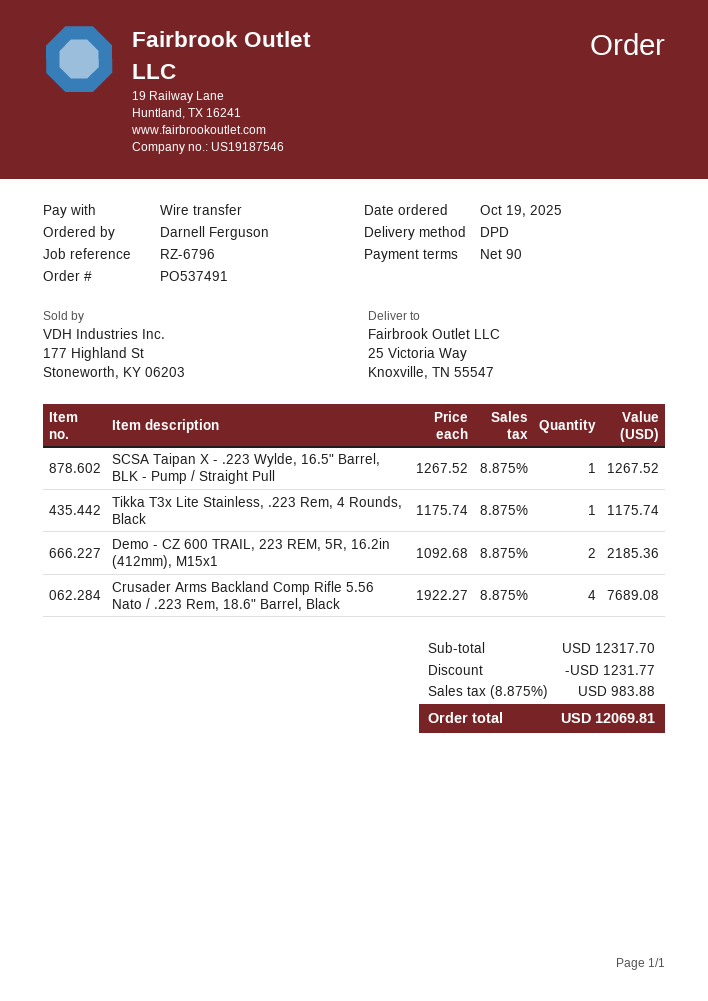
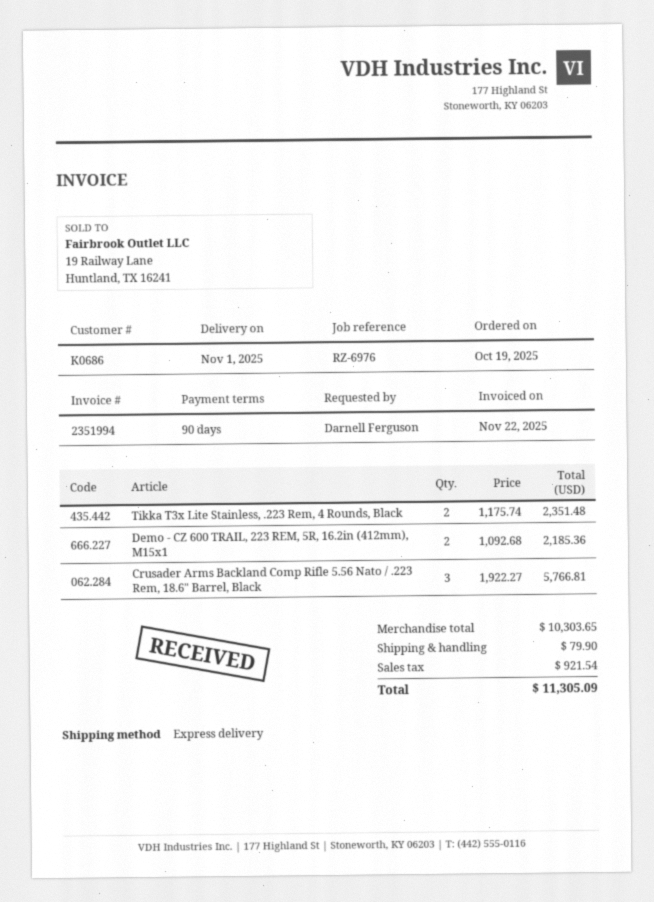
reference: RZ-6796 -> RZ-6976
shipping method: DPD -> express
SCSA Taipan X - .223 Wylde, 16.5" Barrel, BLK - Pump / Straight Pull: 1 x 1267.52 = 1267.52 -> none
Tikka T3x Lite Stainless, .223 Rem, 4 Rounds, Black: 1 x 1175.74 = 1175.74 -> 2 x 1175.74 = 2351.48
Crusader Arms Backland Comp Rifle 5.56 Nato / .223 Rem, 18.6" Barrel, Black: 4 x 1922.27 = 7689.08 -> 3 x 1922.27 = 5766.81
subtotal: 12317.70 -> 10303.65
discount: 1231.77 -> none
shipping: none -> 79.90
tax: 983.88 -> 921.54
total: 12069.81 -> 11305.09

